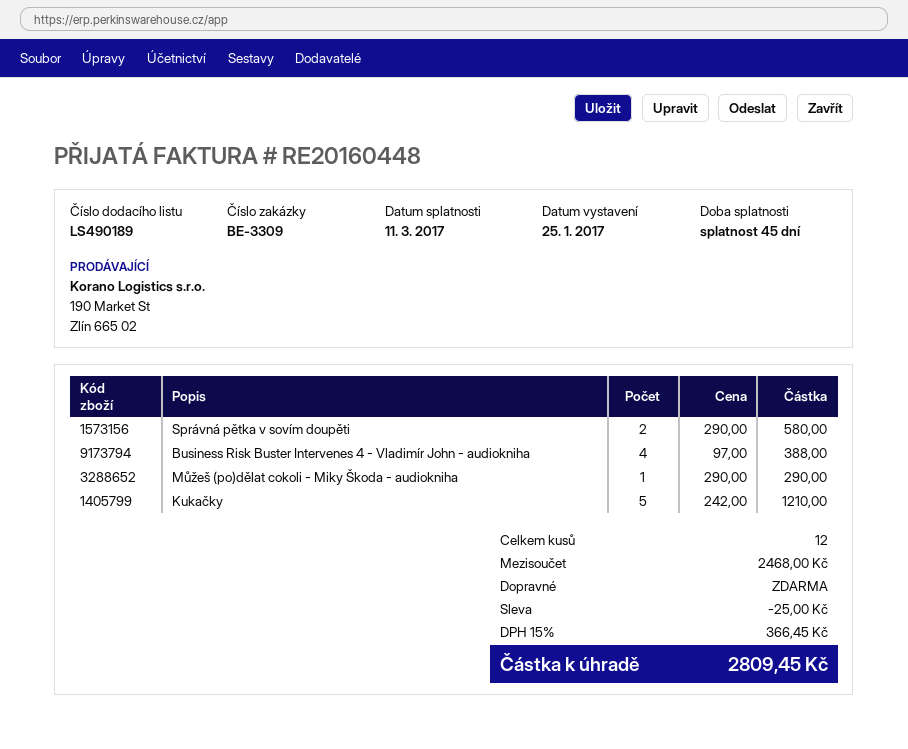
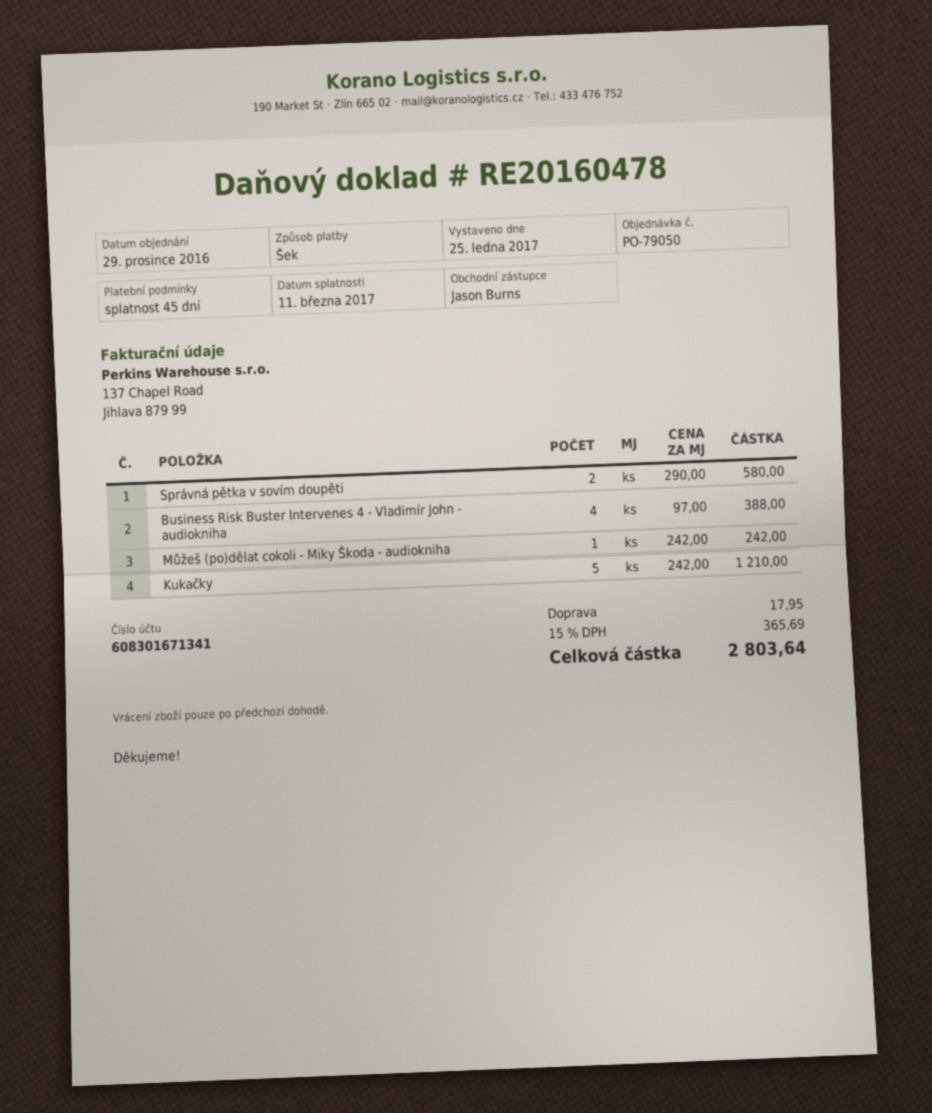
invoice number: RE20160448 -> RE20160478
Můžeš (po)dělat cokoli - Miky Škoda - audiokniha: 1 x 290.00 = 290.00 -> 1 x 242.00 = 242.00
discount: 25.00 -> none
shipping: 0.00 -> 17.95
tax: 15% = 366.45 -> 15% = 365.69
total: 2809.45 -> 2803.64

